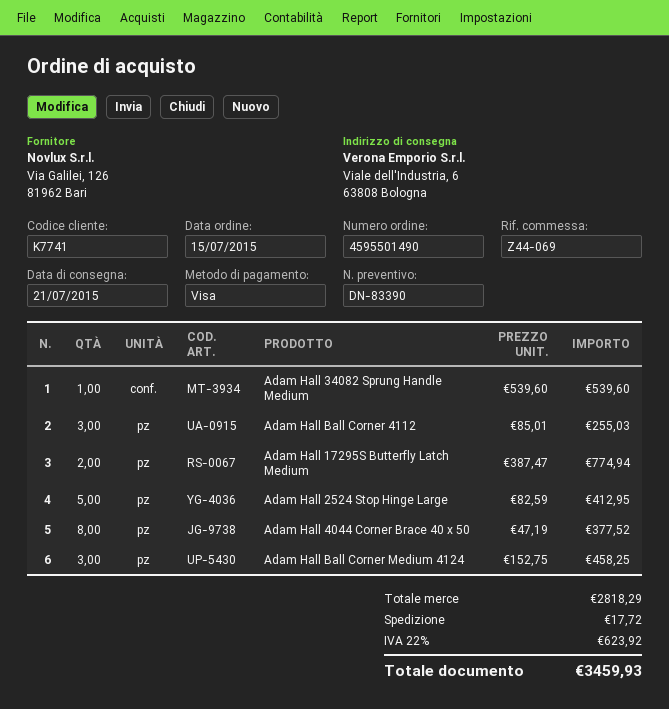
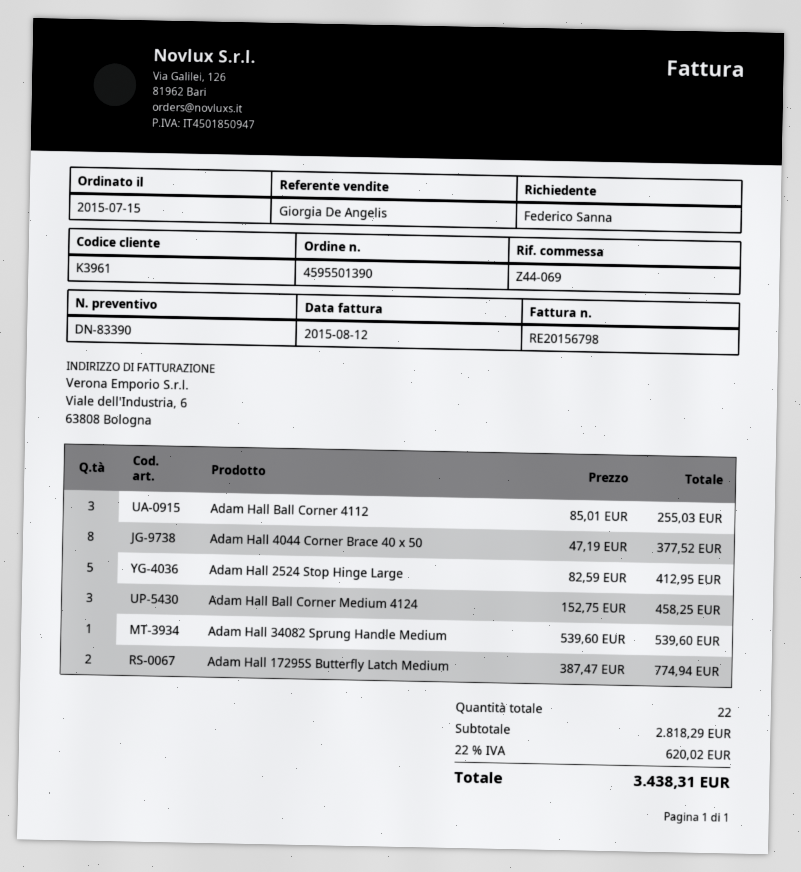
order number: 4595501490 -> 4595501390
customer number: K7741 -> K3961
shipping: 17.72 -> none
tax: 22% = 623.92 -> 22% = 620.02
total: 3459.93 -> 3438.31

